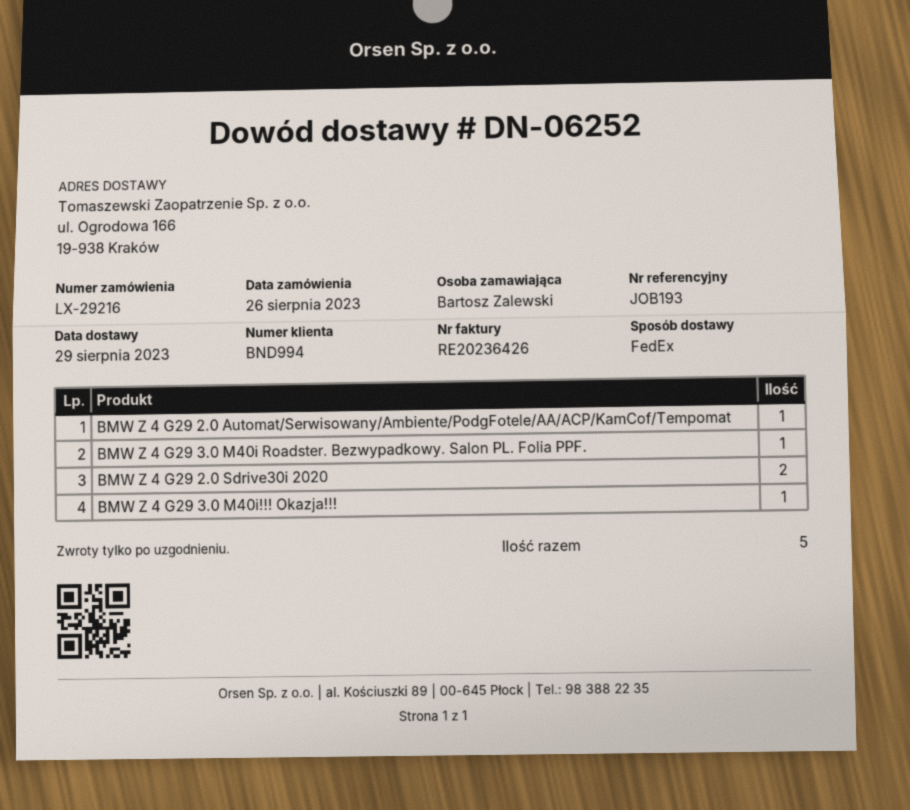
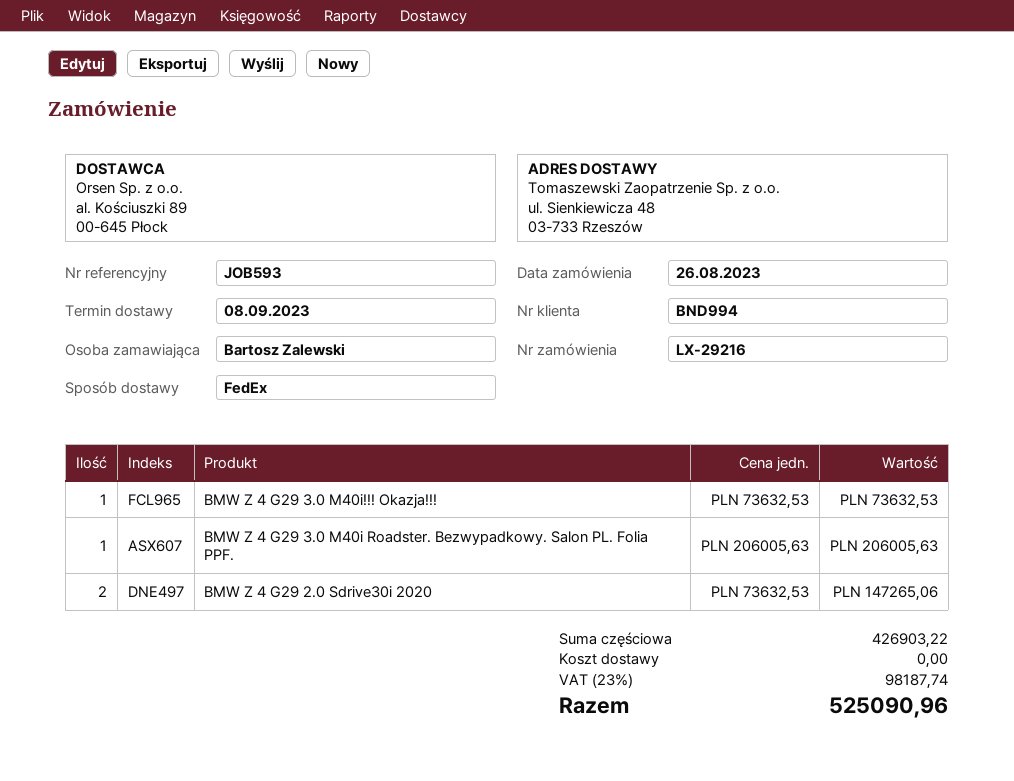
delivery date: 2023-08-29 -> 2023-09-08
reference: JOB193 -> JOB593
ship to: ul. Ogrodowa 166, 19-938 Kraków -> ul. Sienkiewicza 48, 03-733 Rzeszów
BMW Z 4 G29 2.0 Automat/Serwisowany/Ambiente/PodgFotele/AA/ACP/KamCof/Tempomat: 1 -> none

